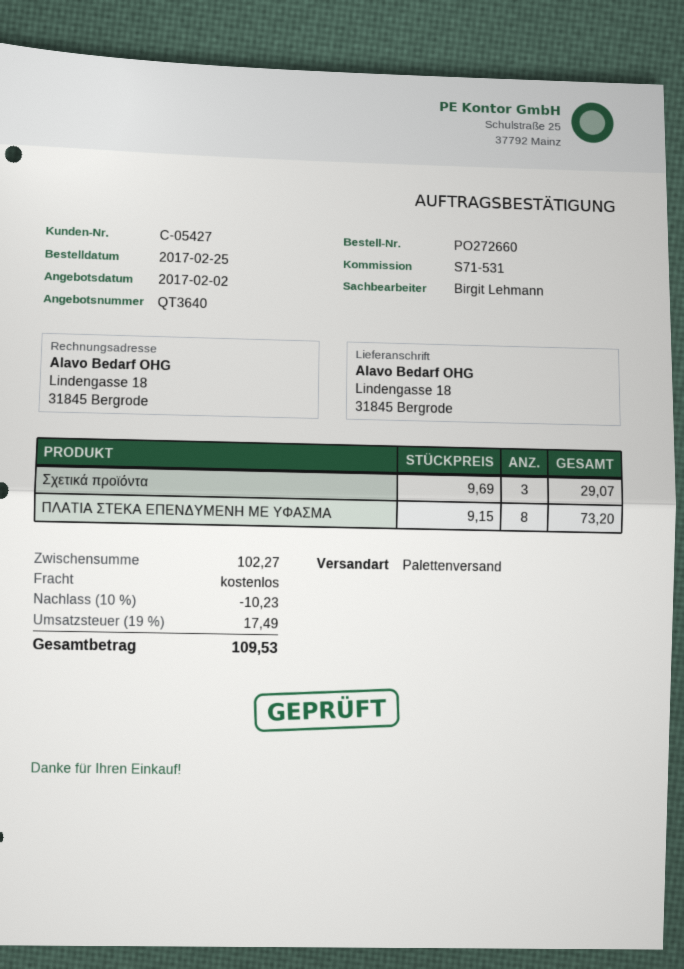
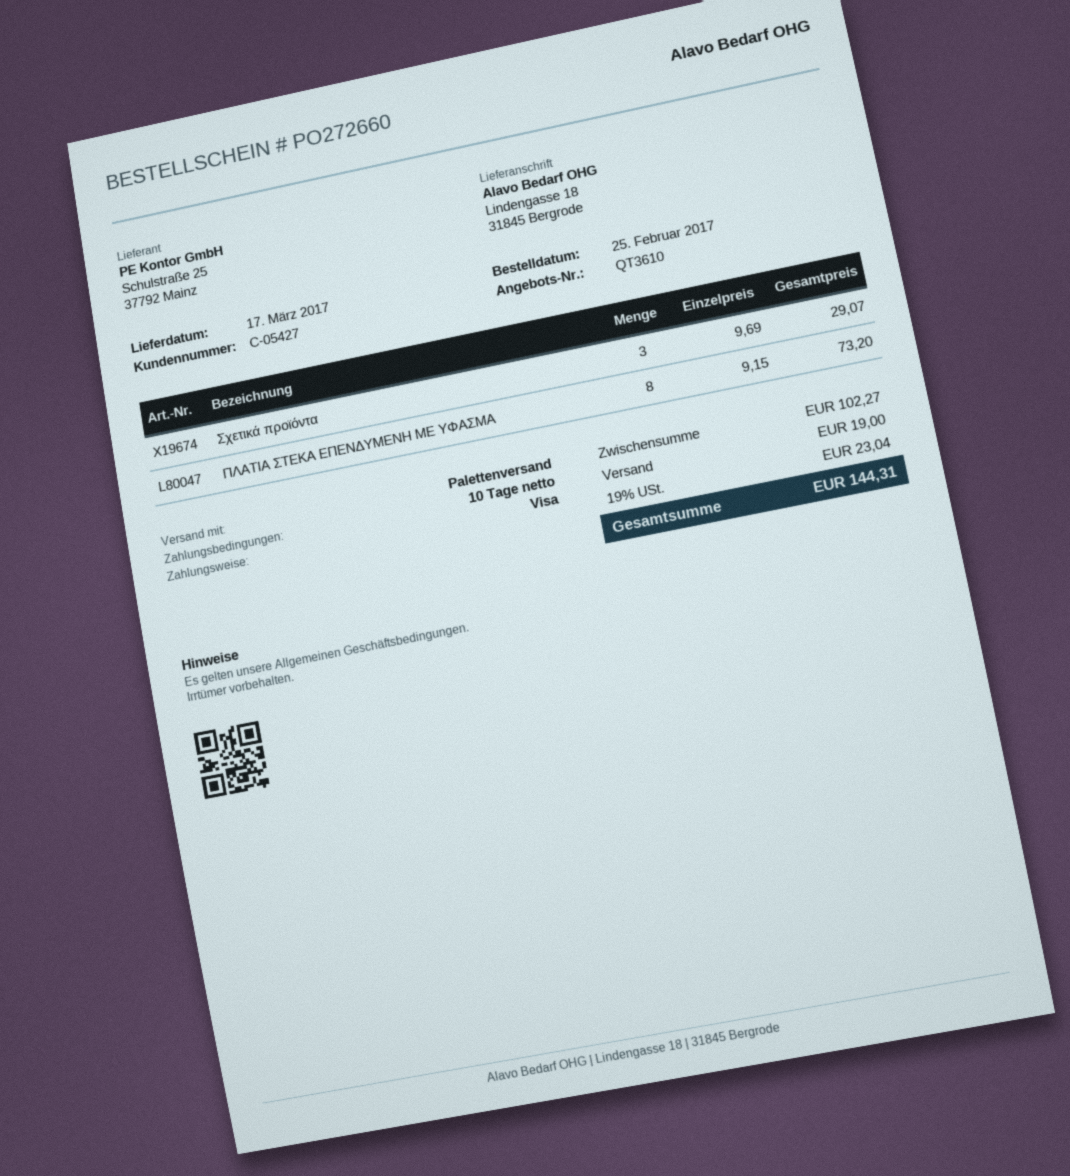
quote number: QT3640 -> QT3610
discount: 10% = 10.23 -> none
shipping: 0.00 -> 19.00
tax: 19% = 17.49 -> 19% = 23.04
total: 109.53 -> 144.31

